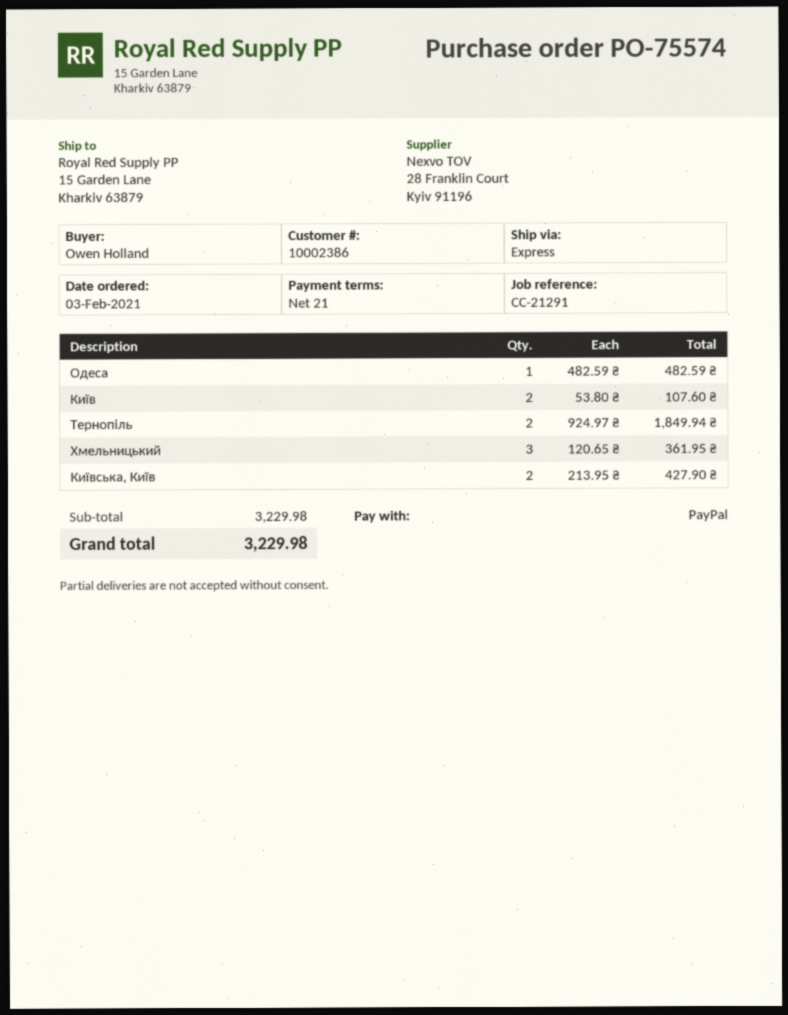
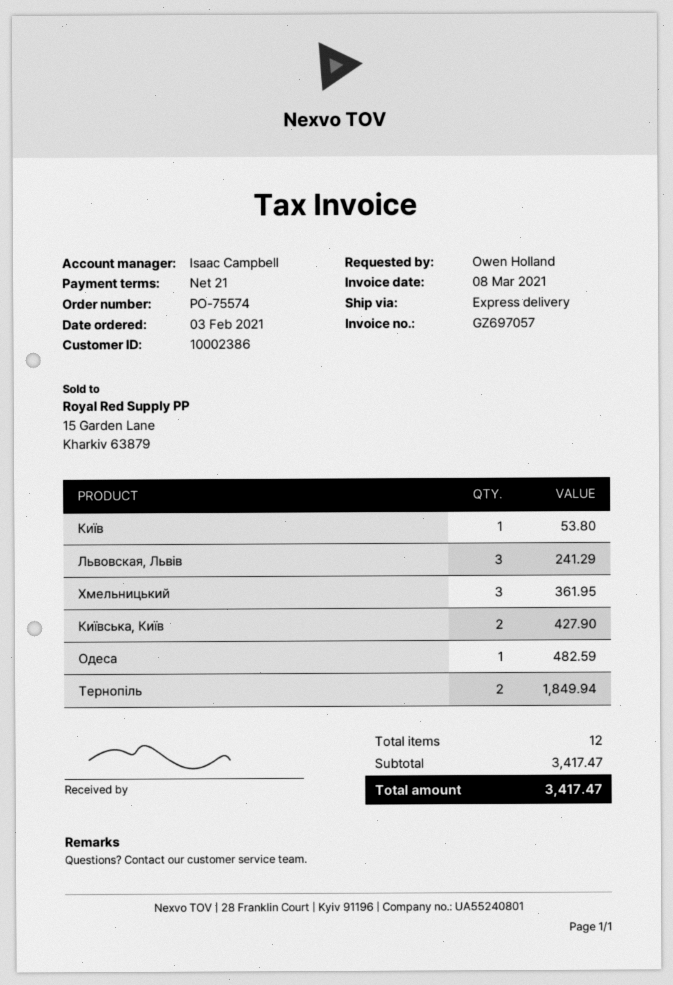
Київ: 2 for 107.60 -> 1 for 53.80
Львовская, Львів: none -> 3 for 241.29
subtotal: 3229.98 -> 3417.47
total: 3229.98 -> 3417.47

